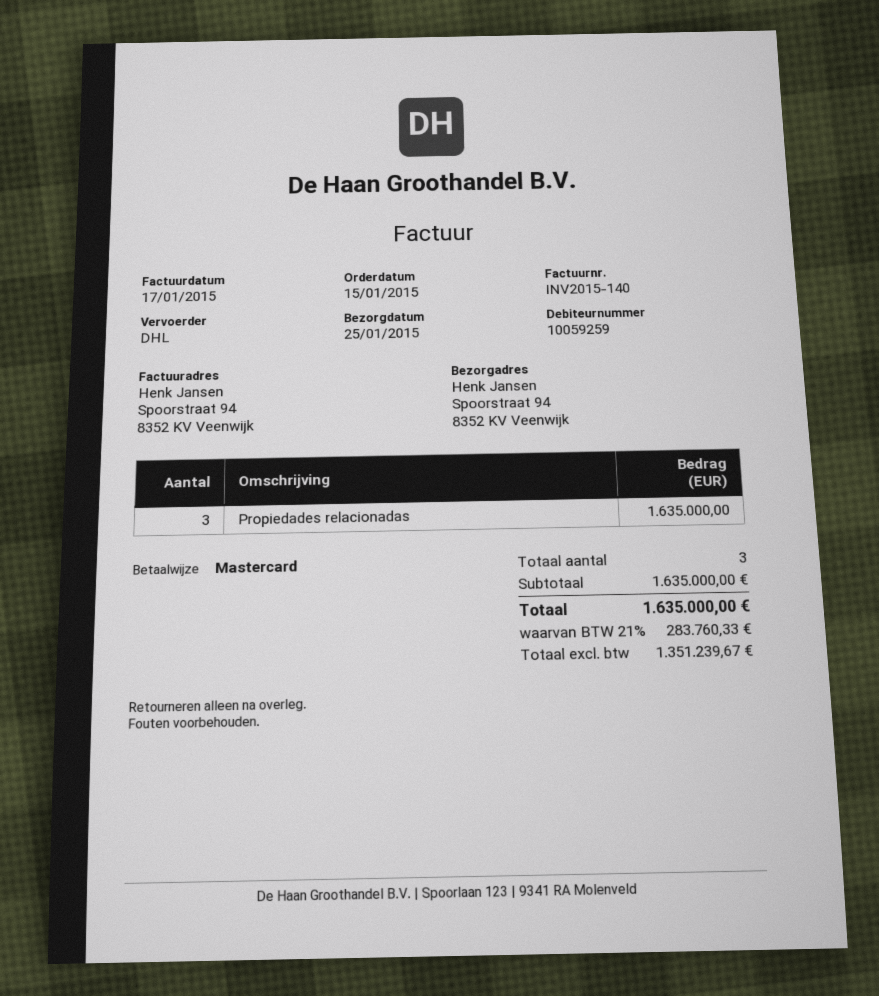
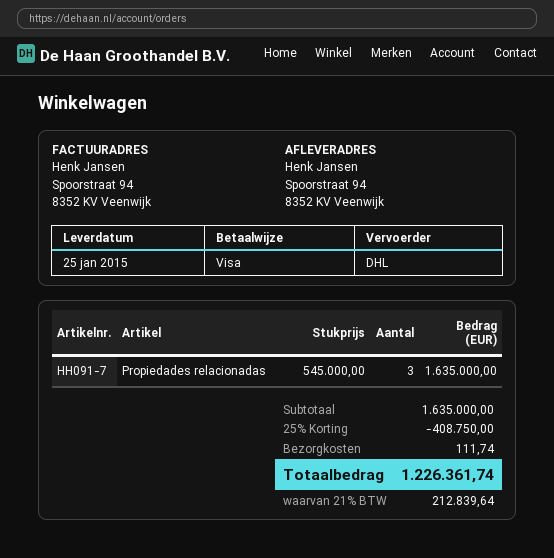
payment method: Mastercard -> Visa
discount: none -> 25% = 408750.00
shipping: none -> 111.74
tax: 21% = 283760.33 -> 21% = 212839.64
total: 1635000.00 -> 1226361.74

